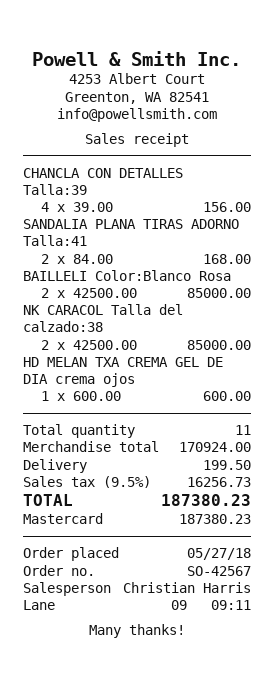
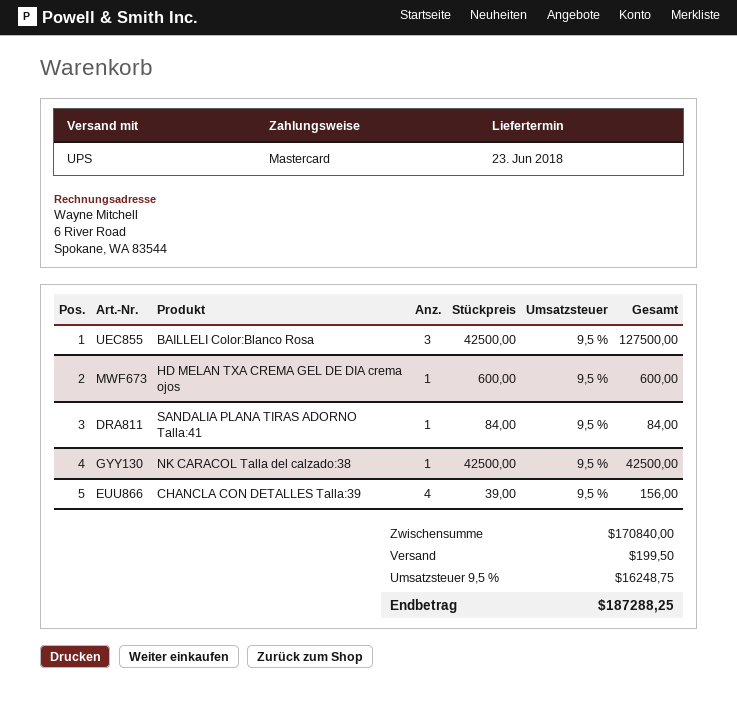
SANDALIA PLANA TIRAS ADORNO Talla:41: 2 x 84.00 = 168.00 -> 1 x 84.00 = 84.00
BAILLELI Color:Blanco Rosa: 2 x 42500.00 = 85000.00 -> 3 x 42500.00 = 127500.00
NK CARACOL Talla del calzado:38: 2 x 42500.00 = 85000.00 -> 1 x 42500.00 = 42500.00
subtotal: 170924.00 -> 170840.00
tax: 9.5% = 16256.73 -> 9.5% = 16248.75
total: 187380.23 -> 187288.25

